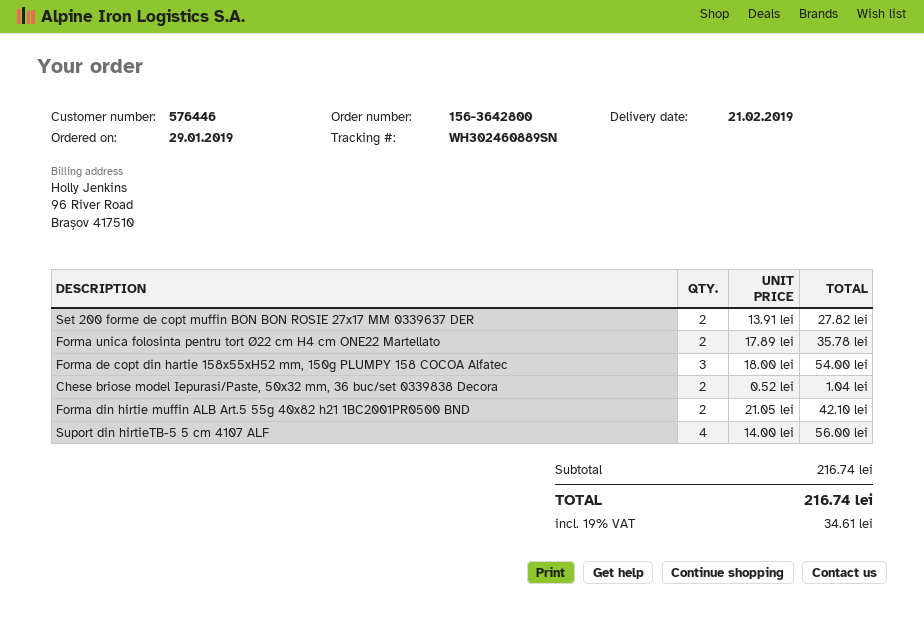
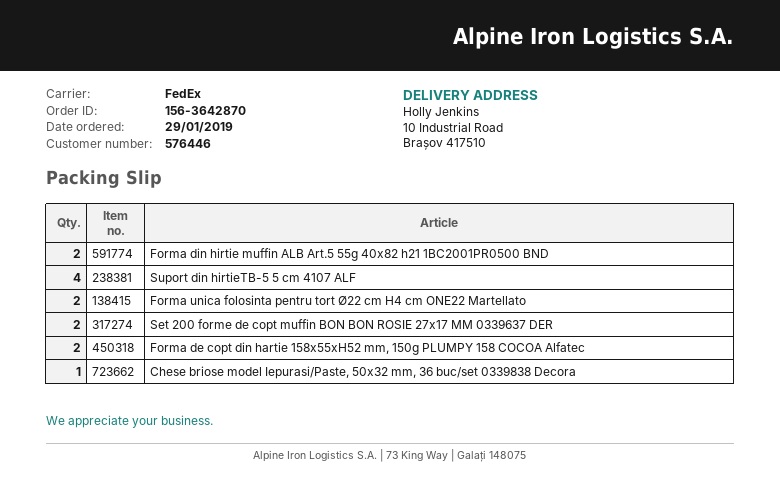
order number: 156-3642800 -> 156-3642870
Forma de copt din hartie 158x55xH52 mm, 150g PLUMPY 158 COCOA Alfatec: 3 -> 2
Chese briose model Iepurasi/Paste, 50x32 mm, 36 buc/set 0339838 Decora: 2 -> 1

